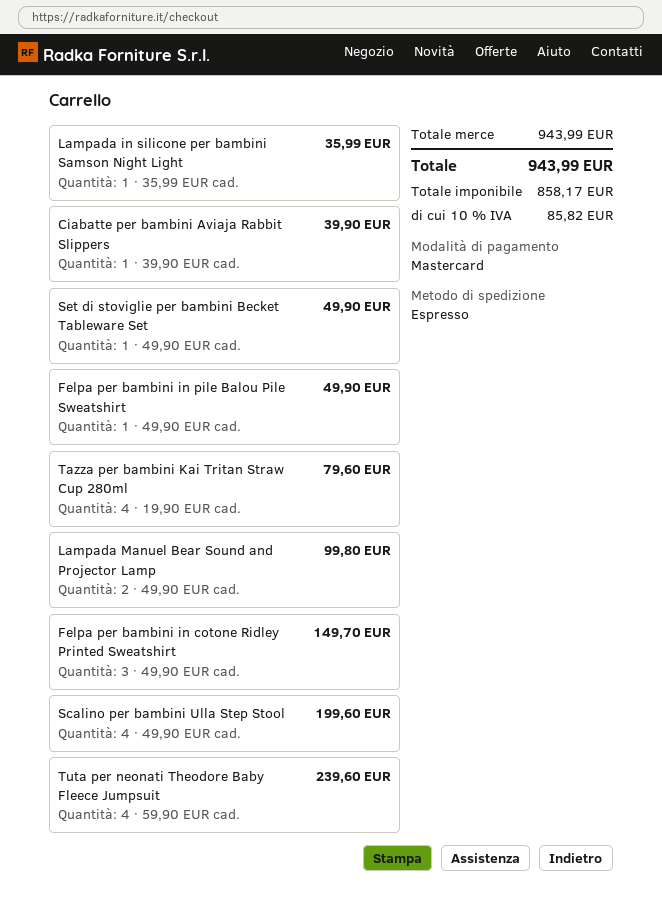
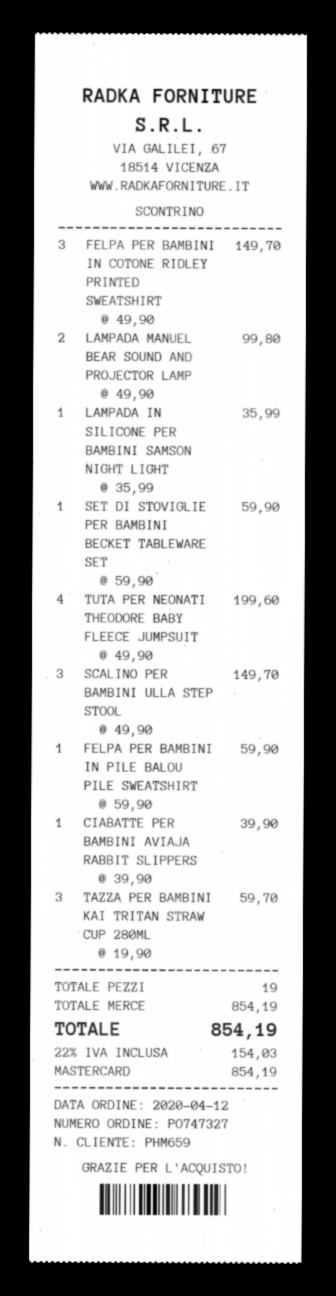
Set di stoviglie per bambini Becket Tableware Set: 1 x 49.90 = 49.90 -> 1 x 59.90 = 59.90
Felpa per bambini in pile Balou Pile Sweatshirt: 1 x 49.90 = 49.90 -> 1 x 59.90 = 59.90
Tazza per bambini Kai Tritan Straw Cup 280ml: 4 x 19.90 = 79.60 -> 3 x 19.90 = 59.70
Scalino per bambini Ulla Step Stool: 4 x 49.90 = 199.60 -> 3 x 49.90 = 149.70
Tuta per neonati Theodore Baby Fleece Jumpsuit: 4 x 59.90 = 239.60 -> 4 x 49.90 = 199.60
subtotal: 943.99 -> 854.19
tax: 10% = 85.82 -> 22% = 154.03
total: 943.99 -> 854.19

